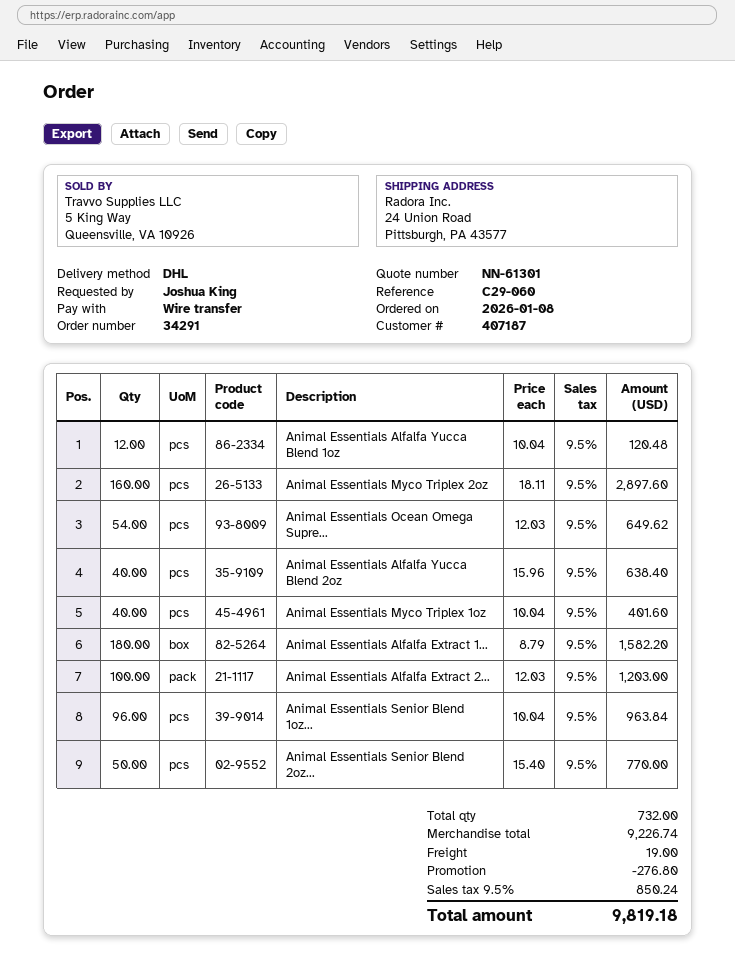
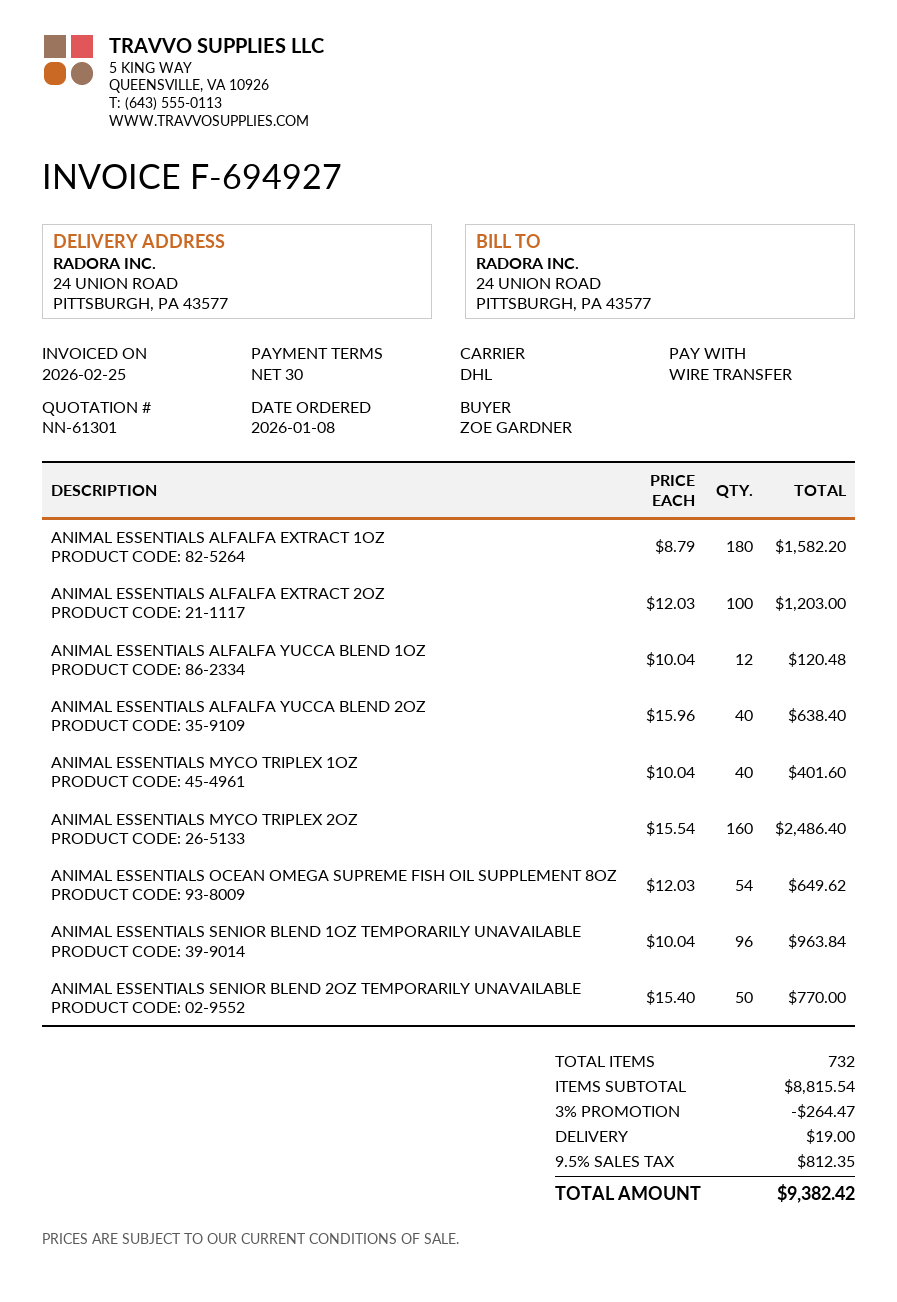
ordered by: Joshua King -> ZOE GARDNER
Animal Essentials Myco Triplex 2oz: 160 x 18.11 = 2897.60 -> 160 x 15.54 = 2486.40
subtotal: 9226.74 -> 8815.54
discount: 276.80 -> 264.47
tax: 9.5% = 850.24 -> 9.5% = 812.35
total: 9819.18 -> 9382.42

